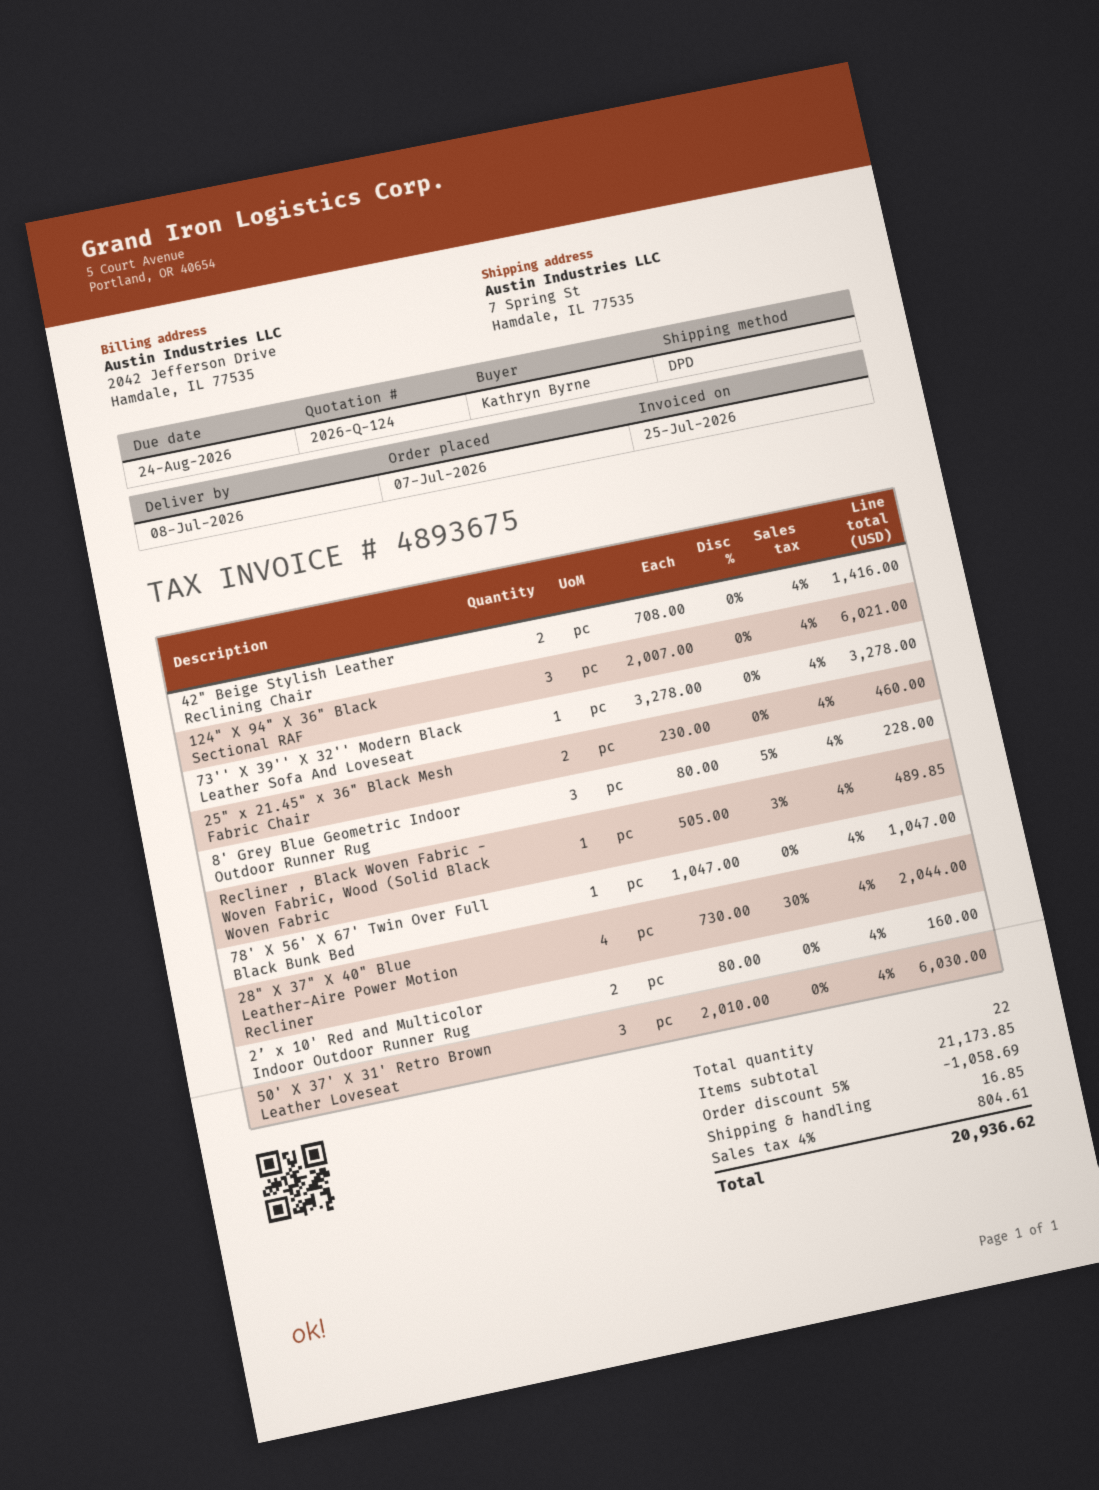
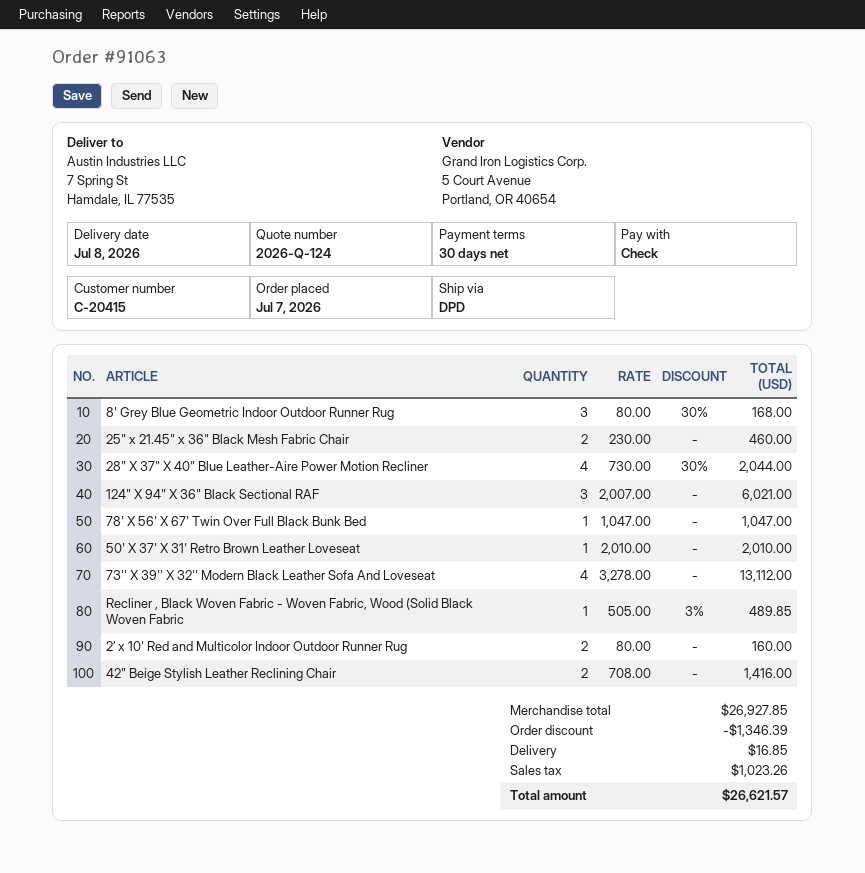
73'' X 39'' X 32'' Modern Black Leather Sofa And Loveseat: 1 x 3278.00 = 3278.00 -> 4 x 3278.00 = 13112.00
8' Grey Blue Geometric Indoor Outdoor Runner Rug: 3 x 80.00 - 5% = 228.00 -> 3 x 80.00 - 30% = 168.00
50' X 37' X 31' Retro Brown Leather Loveseat: 3 x 2010.00 = 6030.00 -> 1 x 2010.00 = 2010.00
subtotal: 21173.85 -> 26927.85
discount: 1058.69 -> 1346.39
tax: 804.61 -> 1023.26
total: 20936.62 -> 26621.57

